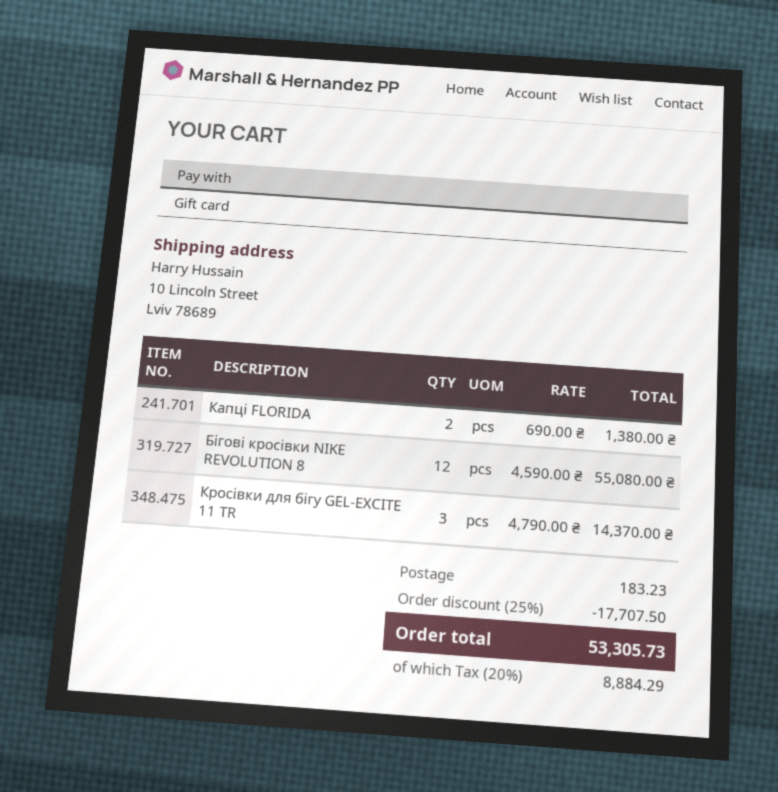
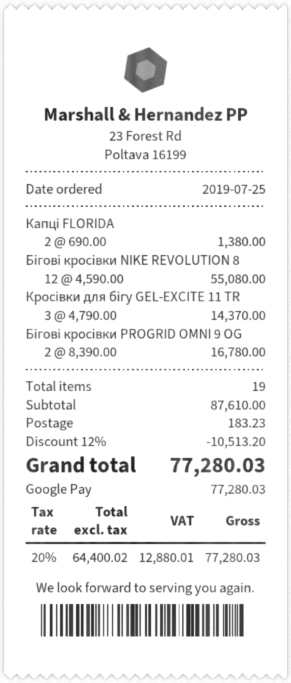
payment method: gift card -> Google Pay
Бігові кросівки PROGRID OMNI 9 OG: none -> 2 x 8390.00 = 16780.00
discount: 25% = 17707.50 -> 12% = 10513.20
tax: 20% = 8884.29 -> 20% = 12880.01
total: 53305.73 -> 77280.03

